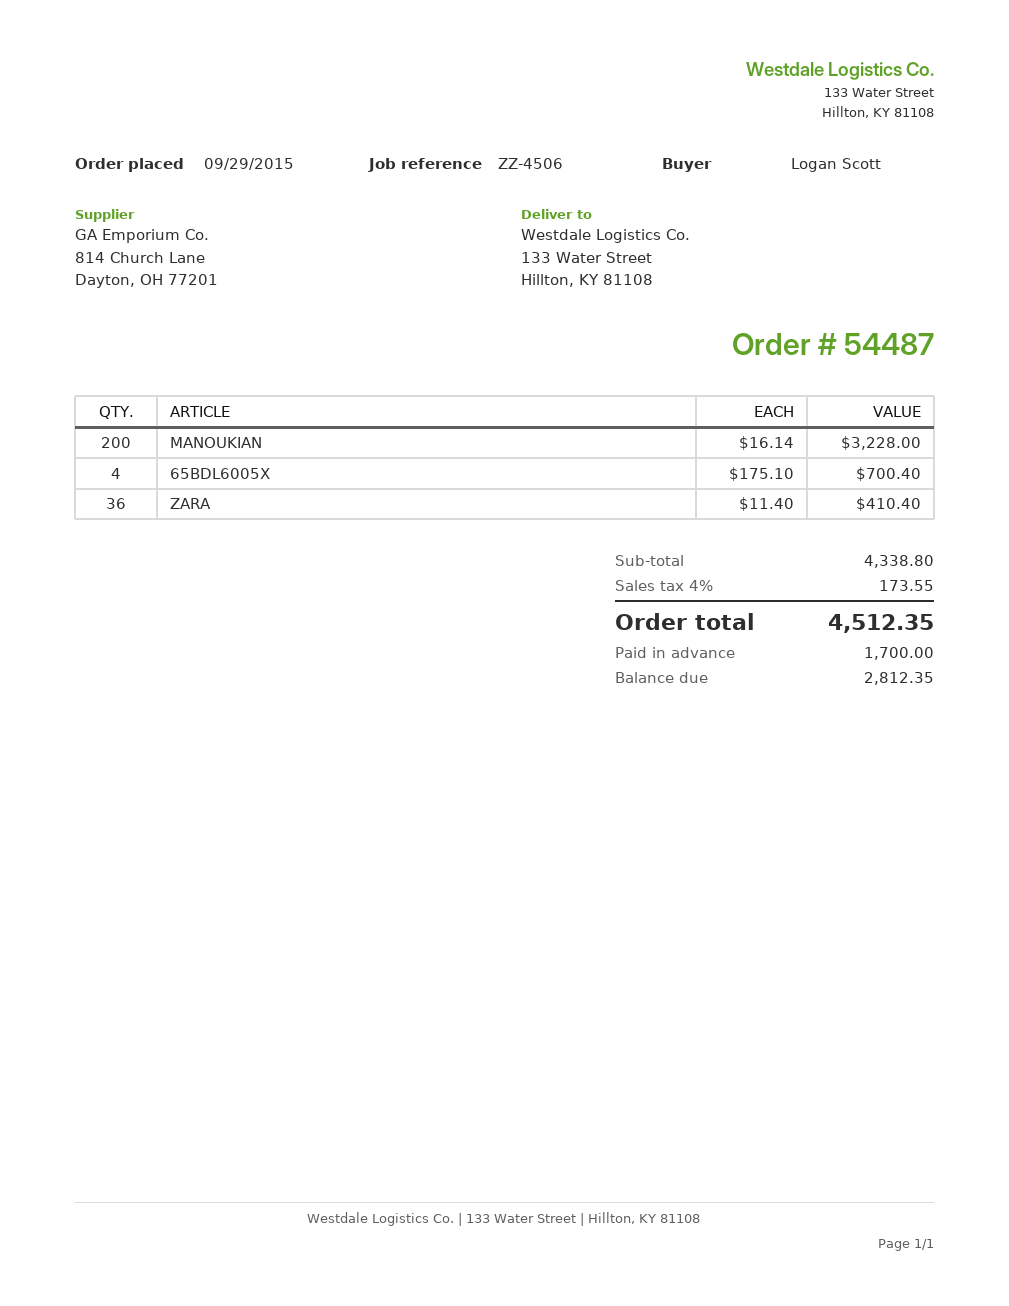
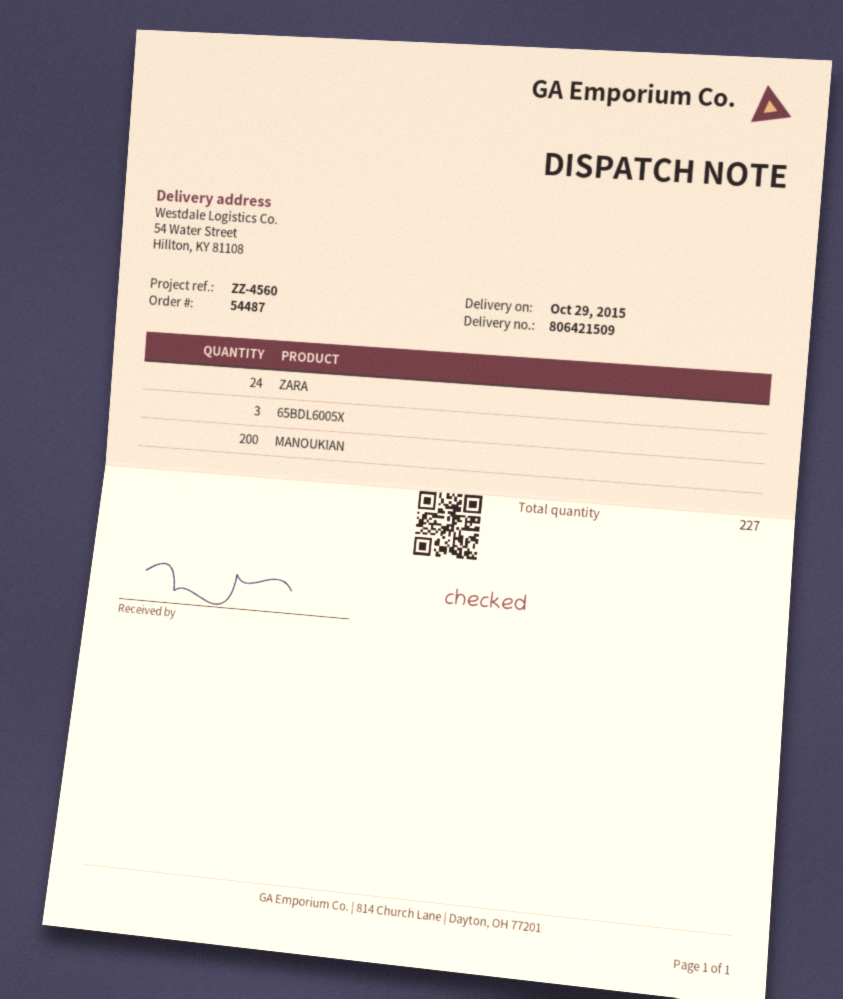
reference: ZZ-4506 -> ZZ-4560
ship to: 133 Water Street, Hillton, KY 81108 -> 54 Water Street, Hillton, KY 81108
65BDL6005X: 4 -> 3
ZARA: 36 -> 24

